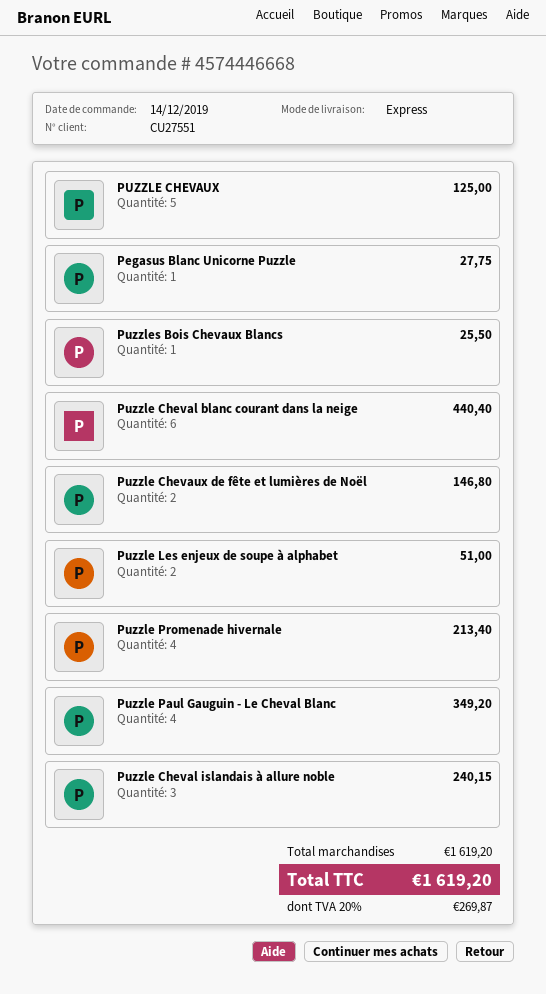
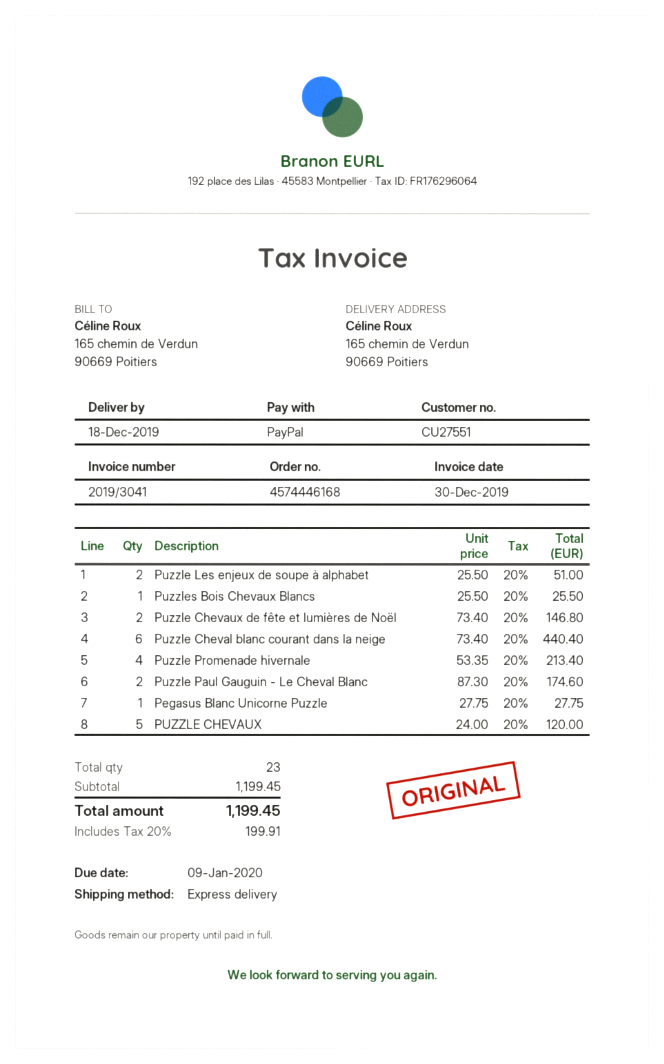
order number: 4574446668 -> 4574446168
PUZZLE CHEVAUX: 5 for 125.00 -> 5 for 120.00
Puzzle Paul Gauguin - Le Cheval Blanc: 4 for 349.20 -> 2 for 174.60
Puzzle Cheval islandais à allure noble: 3 for 240.15 -> none
subtotal: 1619.20 -> 1199.45
tax: 20% = 269.87 -> 20% = 199.91
total: 1619.20 -> 1199.45

